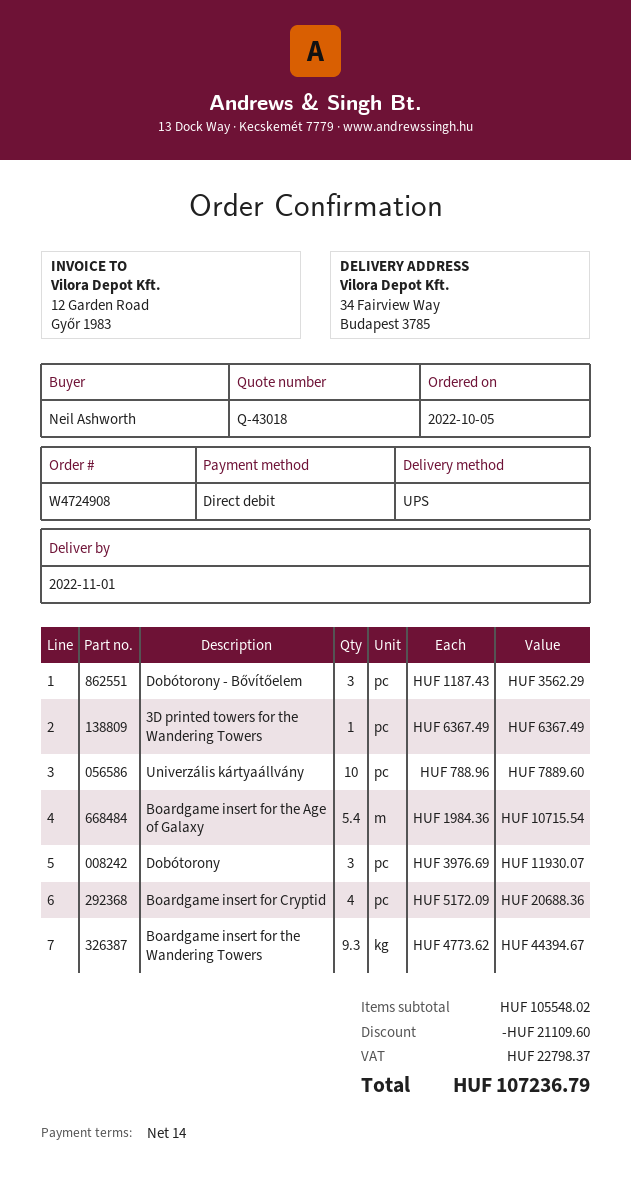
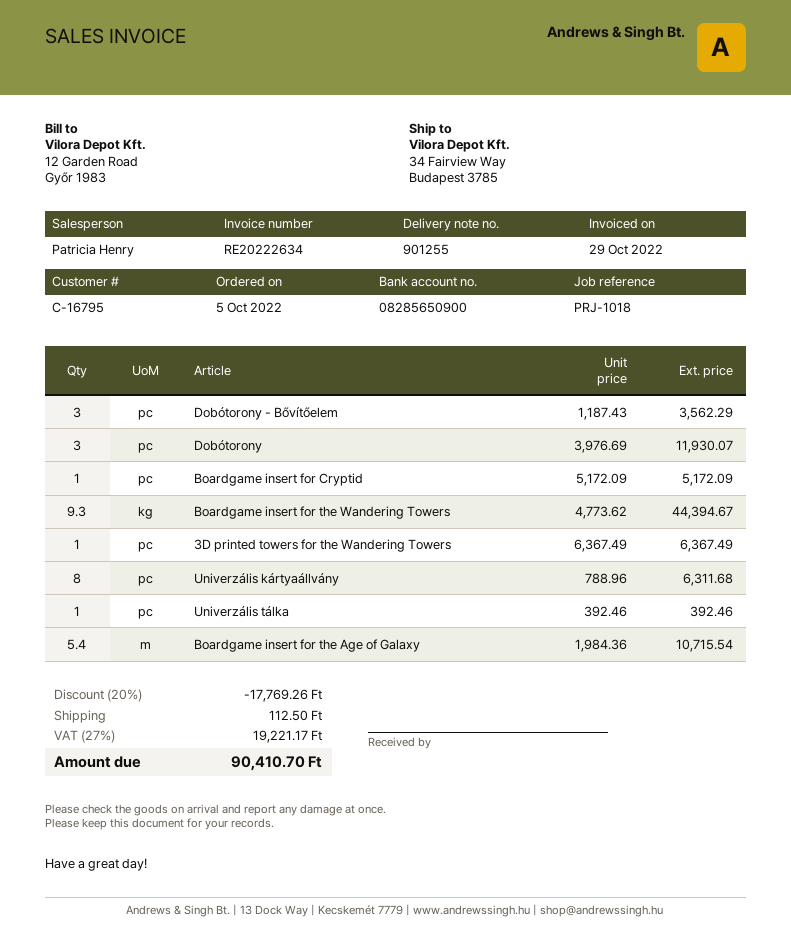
Univerzális kártyaállvány: 10 x 788.96 = 7889.60 -> 8 x 788.96 = 6311.68
Boardgame insert for Cryptid: 4 x 5172.09 = 20688.36 -> 1 x 5172.09 = 5172.09
Univerzális tálka: none -> 1 x 392.46 = 392.46
discount: 21109.60 -> 17769.26
shipping: none -> 112.50
tax: 22798.37 -> 19221.17
total: 107236.79 -> 90410.70

